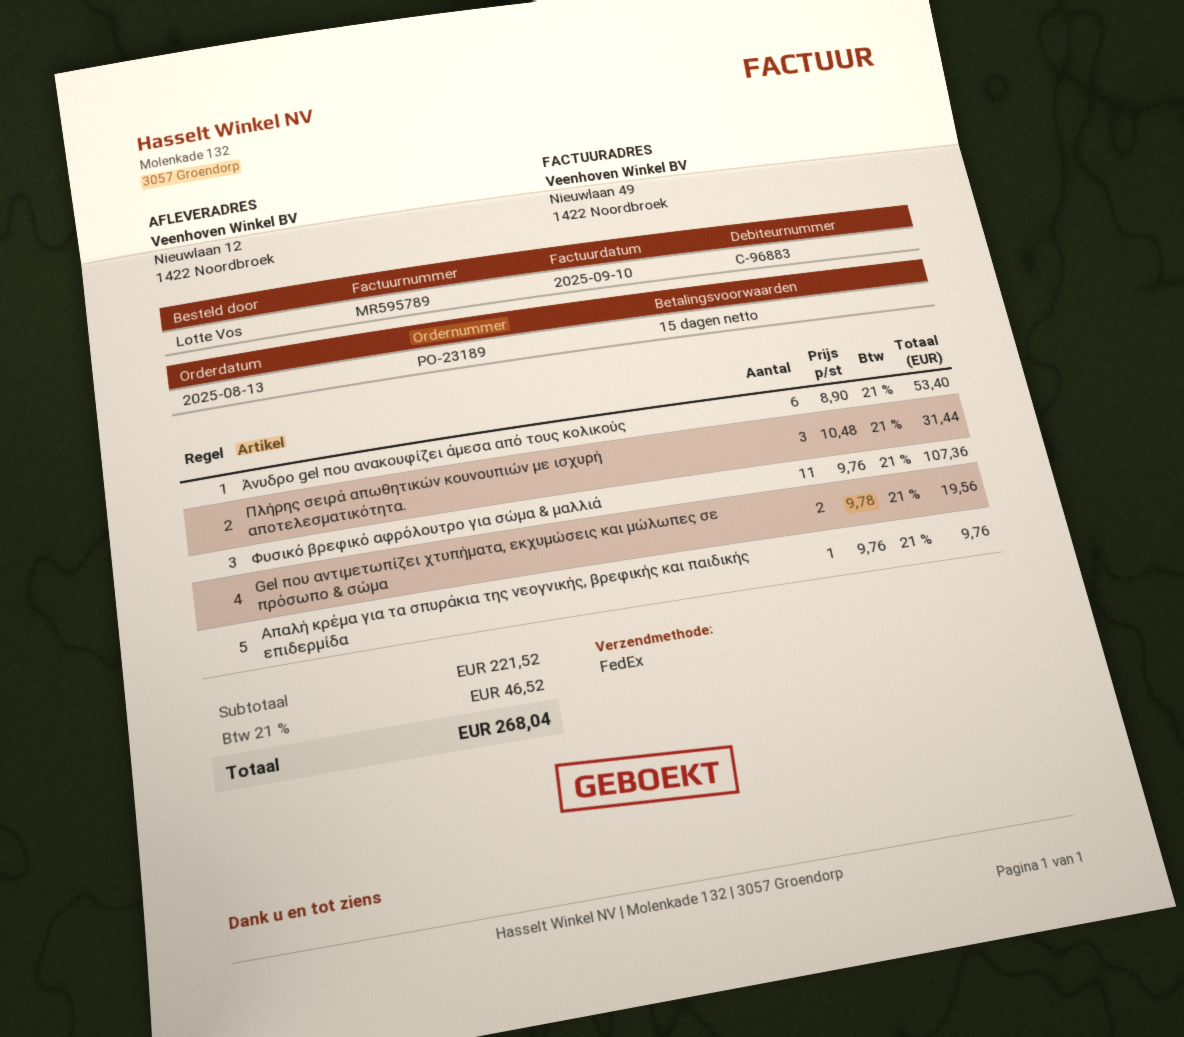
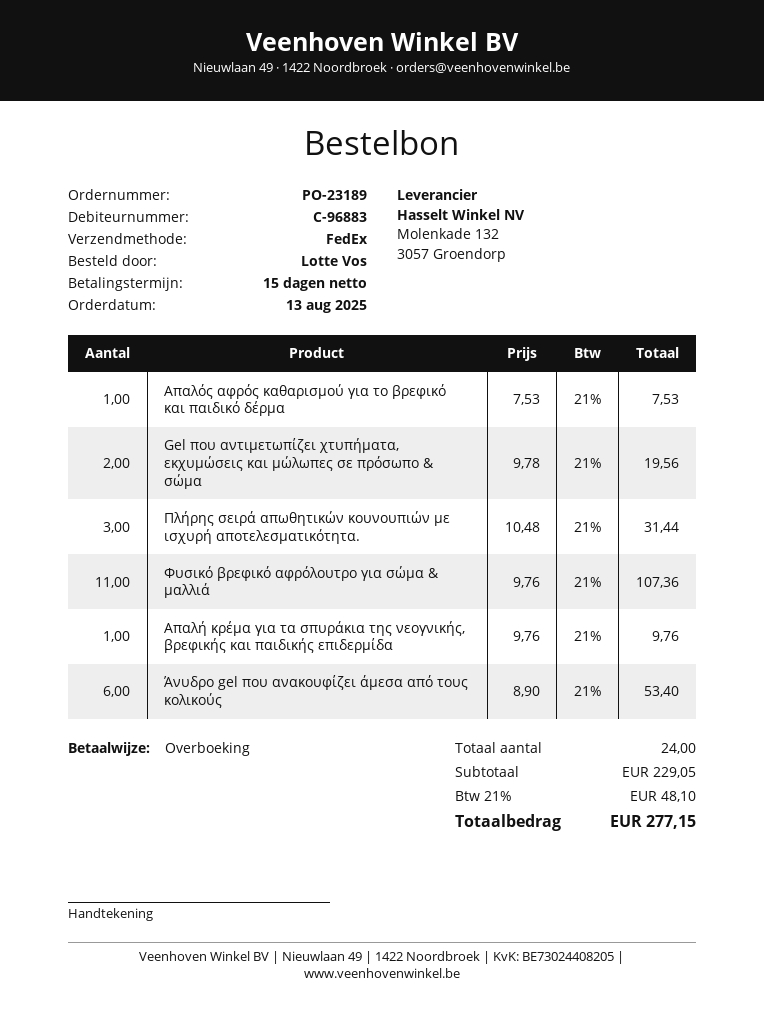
Απαλός αφρός καθαρισμού για το βρεφικό και παιδικό δέρμα: none -> 1 x 7.53 = 7.53
subtotal: 221.52 -> 229.05
tax: 21% = 46.52 -> 21% = 48.10
total: 268.04 -> 277.15

